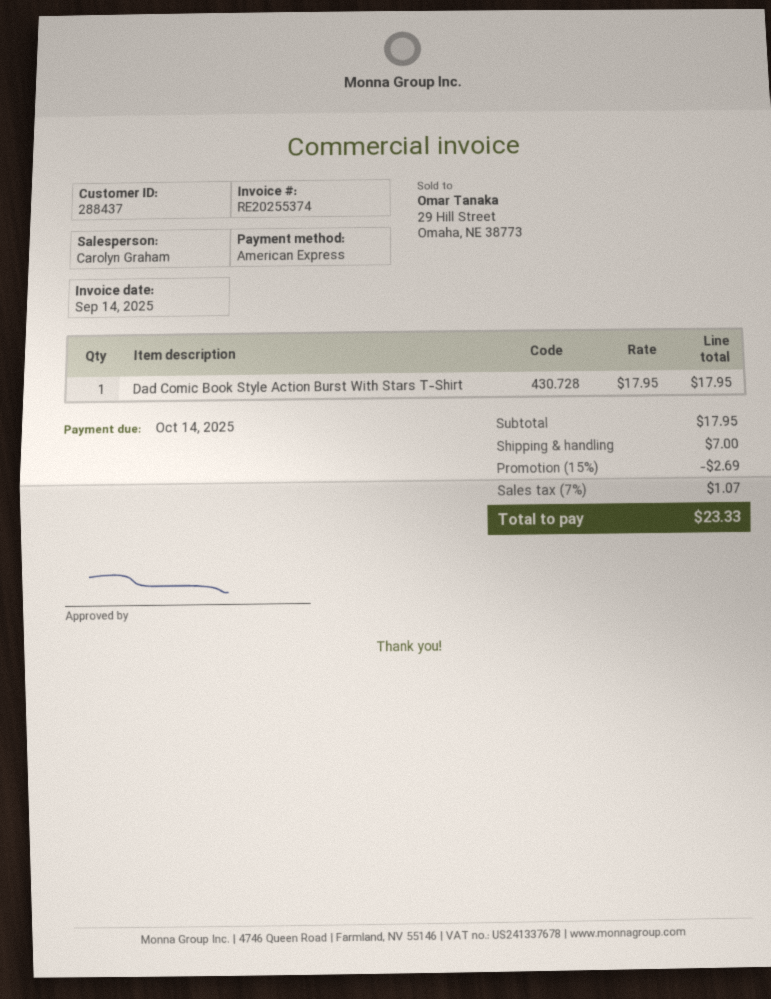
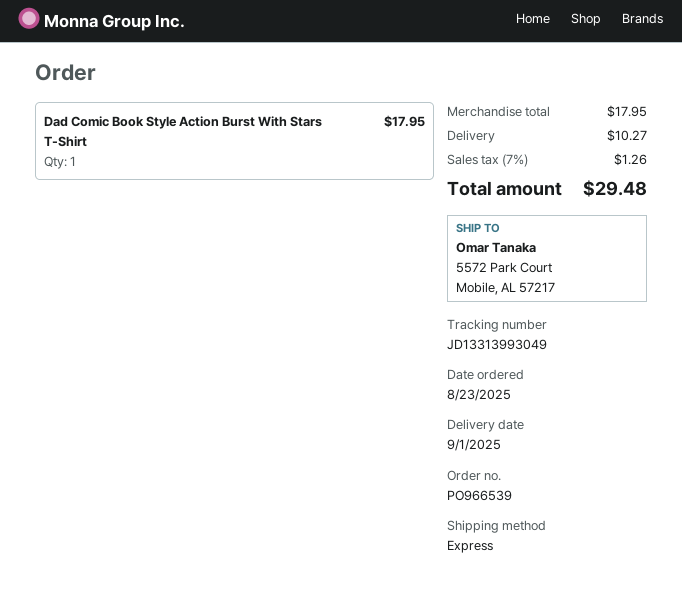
discount: 15% = 2.69 -> none
shipping: 7.00 -> 10.27
tax: 7% = 1.07 -> 7% = 1.26
total: 23.33 -> 29.48

